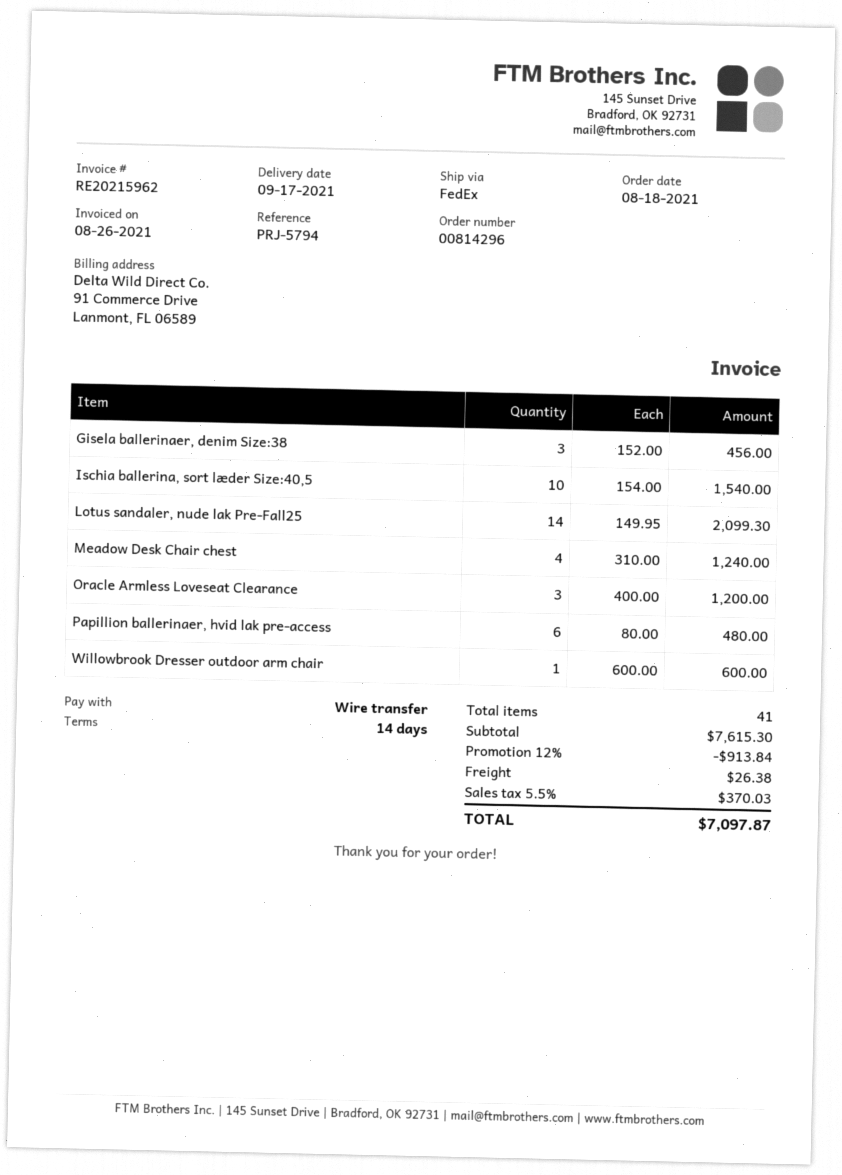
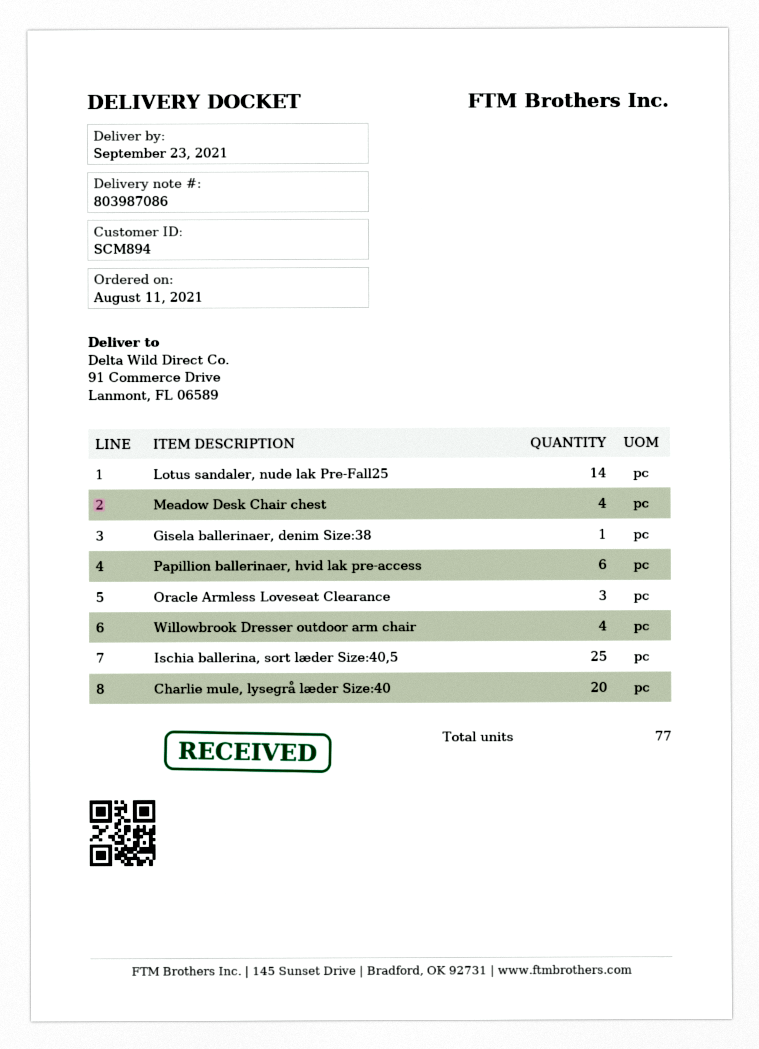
order date: 2021-08-18 -> 2021-08-11
delivery date: 2021-09-17 -> 2021-09-23
Gisela ballerinaer, denim Size:38: 3 -> 1
Ischia ballerina, sort læder Size:40,5: 10 -> 25
Willowbrook Dresser outdoor arm chair: 1 -> 4
Charlie mule, lysegrå læder Size:40: none -> 20
total quantity: 41 -> 77

